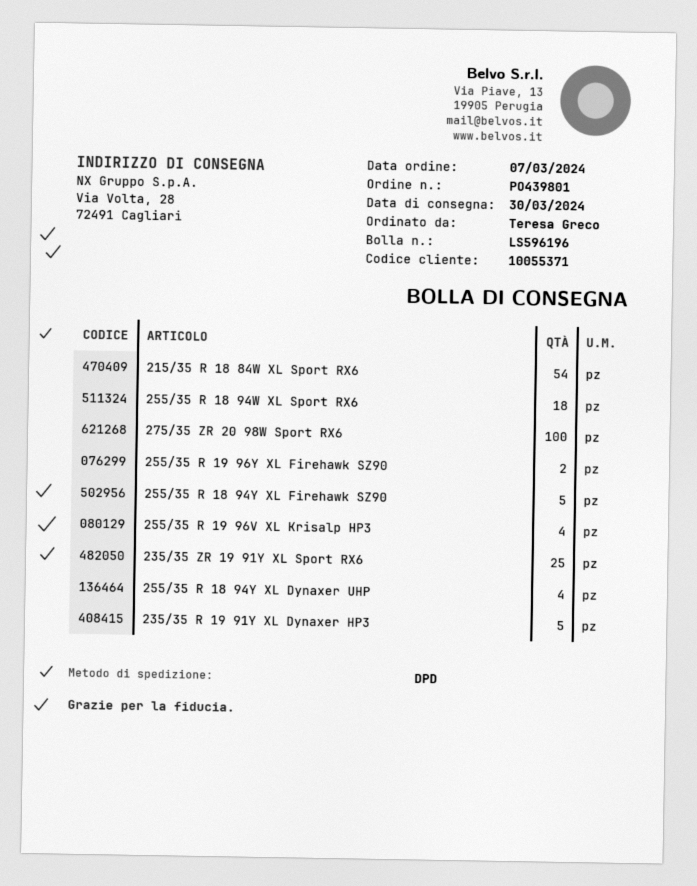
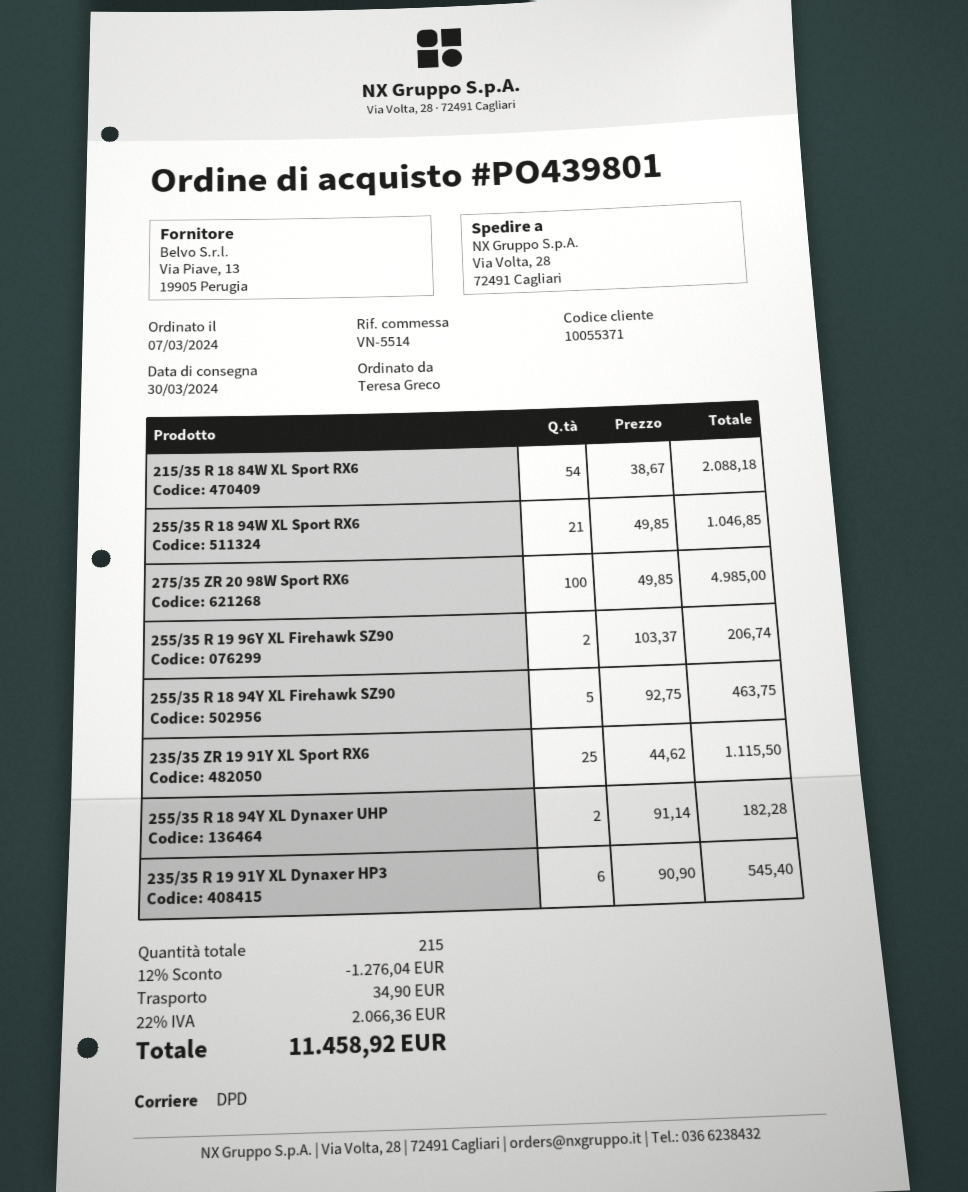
255/35 R 18 94W XL Sport RX6: 18 -> 21
255/35 R 19 96V XL Krisalp HP3: 4 -> none
255/35 R 18 94Y XL Dynaxer UHP: 4 -> 2
235/35 R 19 91Y XL Dynaxer HP3: 5 -> 6

